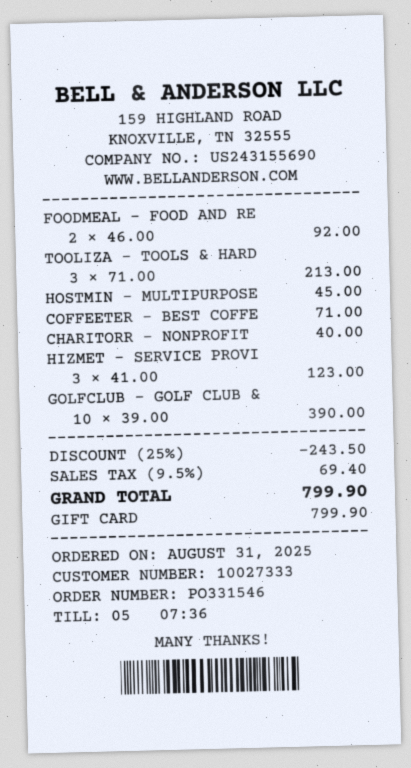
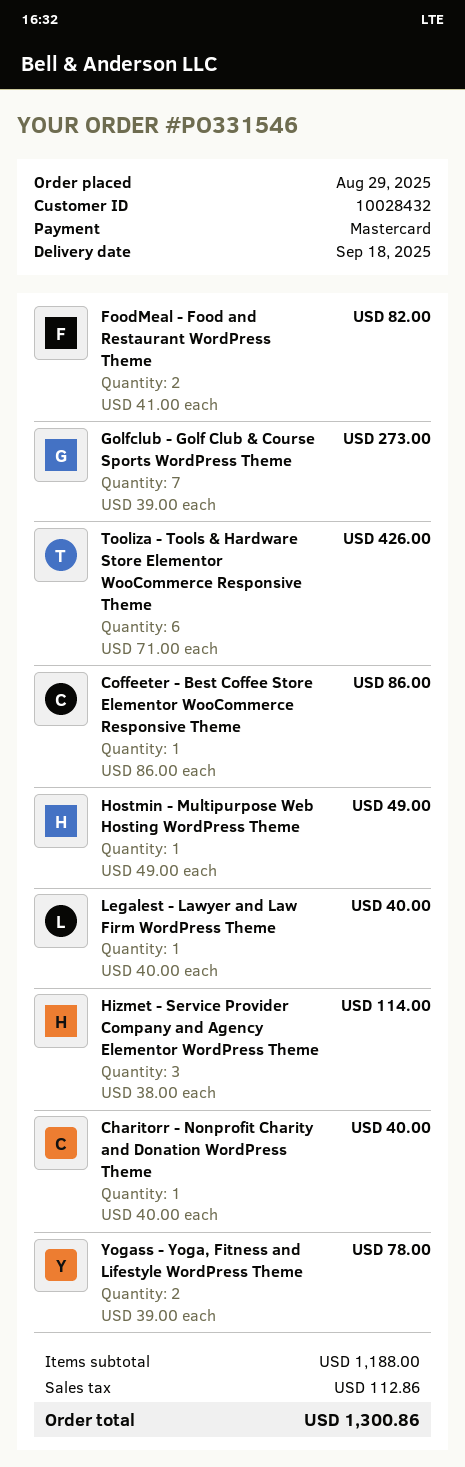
order date: 2025-08-31 -> 2025-08-29
customer number: 10027333 -> 10028432
payment method: gift card -> Mastercard
FOODMEAL - FOOD AND RE: 2 x 46.00 = 92.00 -> 2 x 41.00 = 82.00
TOOLIZA - TOOLS & HARD: 3 x 71.00 = 213.00 -> 6 x 71.00 = 426.00
HOSTMIN - MULTIPURPOSE: 1 x 45.00 = 45.00 -> 1 x 49.00 = 49.00
COFFEETER - BEST COFFE: 1 x 71.00 = 71.00 -> 1 x 86.00 = 86.00
HIZMET - SERVICE PROVI: 3 x 41.00 = 123.00 -> 3 x 38.00 = 114.00
GOLFCLUB - GOLF CLUB &: 10 x 39.00 = 390.00 -> 7 x 39.00 = 273.00
Legalest - Lawyer and Law Firm WordPress Theme: none -> 1 x 40.00 = 40.00
Yogass - Yoga, Fitness and Lifestyle WordPress Theme: none -> 2 x 39.00 = 78.00
discount: 25% = 243.50 -> none
tax: 69.40 -> 112.86
total: 799.90 -> 1300.86

